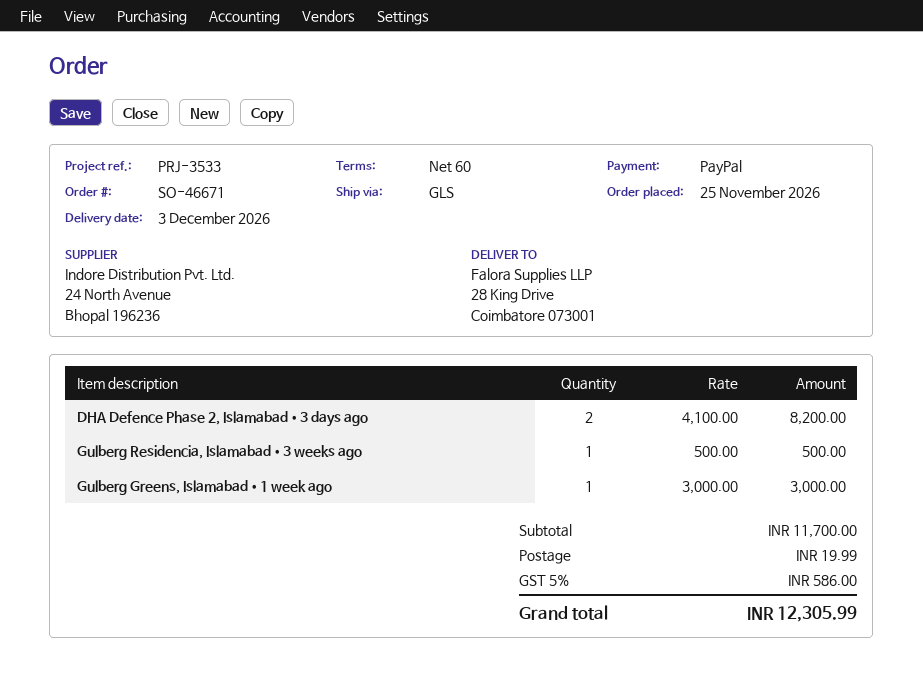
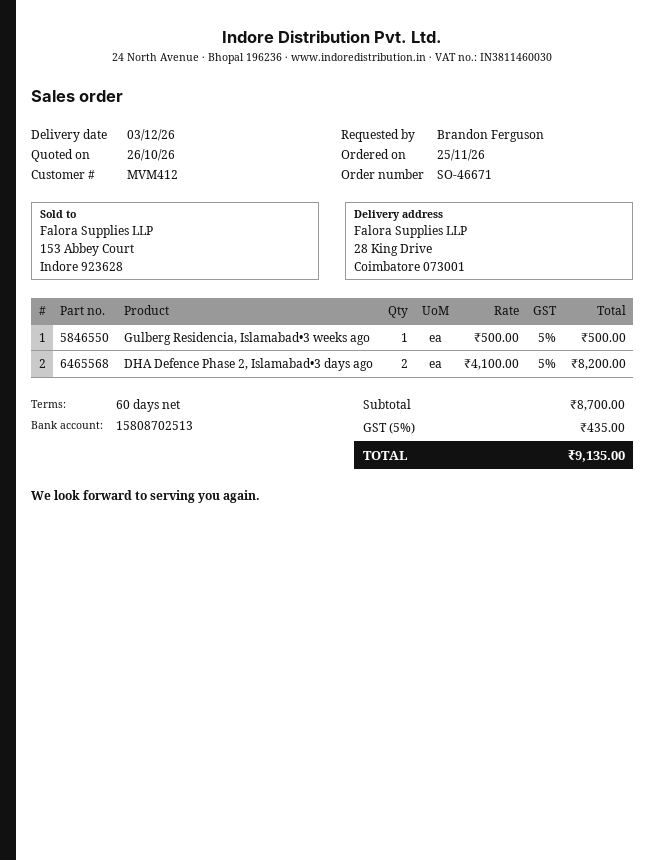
Gulberg Greens, Islamabad•1 week ago: 1 x 3000.00 = 3000.00 -> none
subtotal: 11700.00 -> 8700.00
shipping: 19.99 -> none
tax: 5% = 586.00 -> 5% = 435.00
total: 12305.99 -> 9135.00

